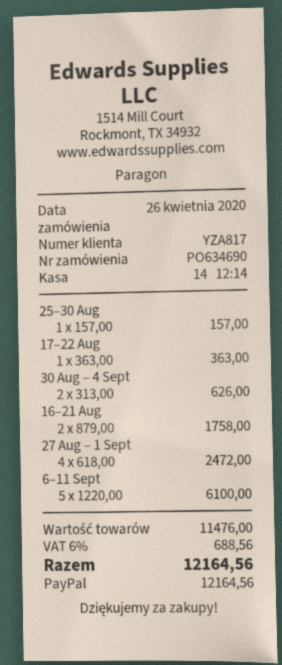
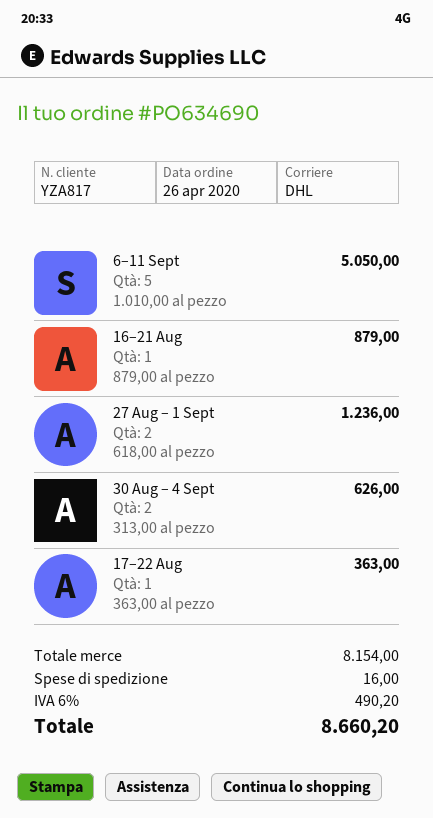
25–30 Aug: 1 x 157.00 = 157.00 -> none
16–21 Aug: 2 x 879.00 = 1758.00 -> 1 x 879.00 = 879.00
27 Aug – 1 Sept: 4 x 618.00 = 2472.00 -> 2 x 618.00 = 1236.00
6–11 Sept: 5 x 1220.00 = 6100.00 -> 5 x 1010.00 = 5050.00
subtotal: 11476.00 -> 8154.00
shipping: none -> 16.00
tax: 6% = 688.56 -> 6% = 490.20
total: 12164.56 -> 8660.20

